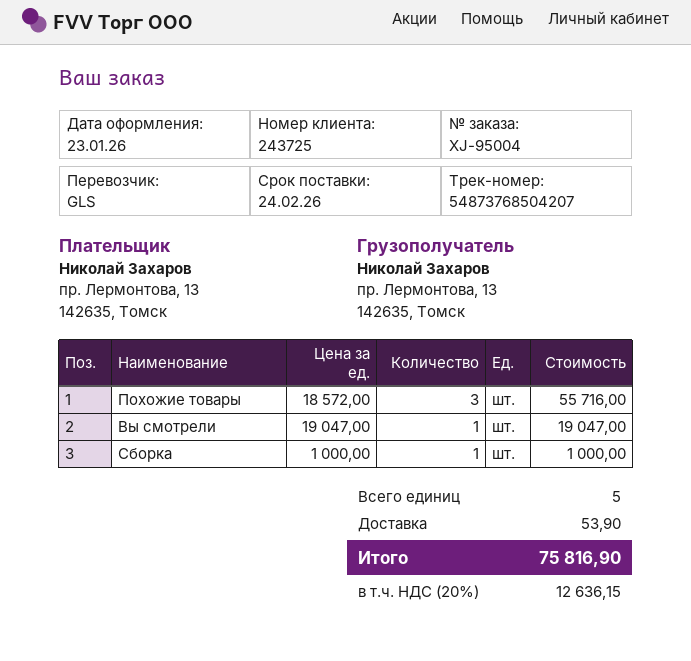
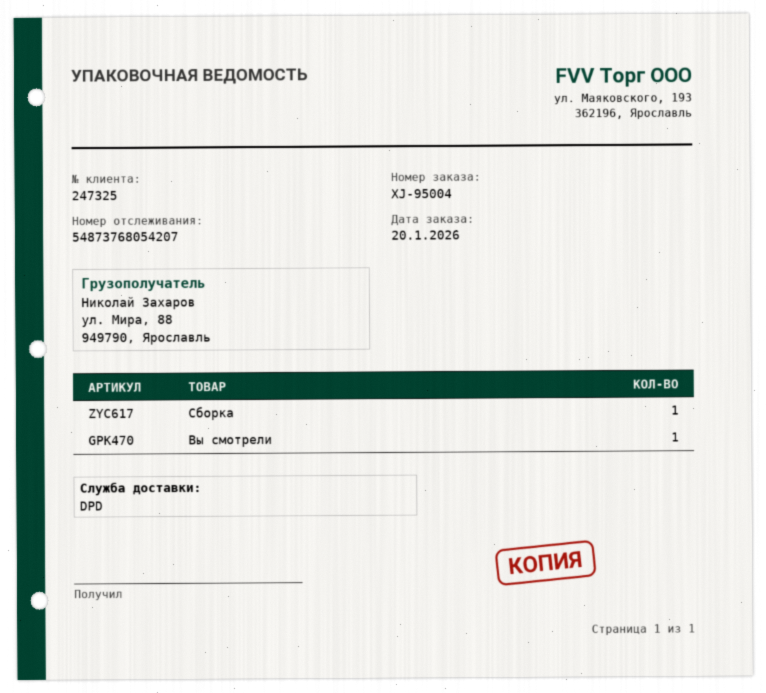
order date: 2026-01-23 -> 2026-01-20
customer number: 243725 -> 247325
shipping method: GLS -> DPD
tracking number: 54873768504207 -> 54873768054207
ship to: пр. Лермонтова, 13, 142635, Томск -> ул. Мира, 88, 949790, Ярославль
Похожие товары: 3 -> none

